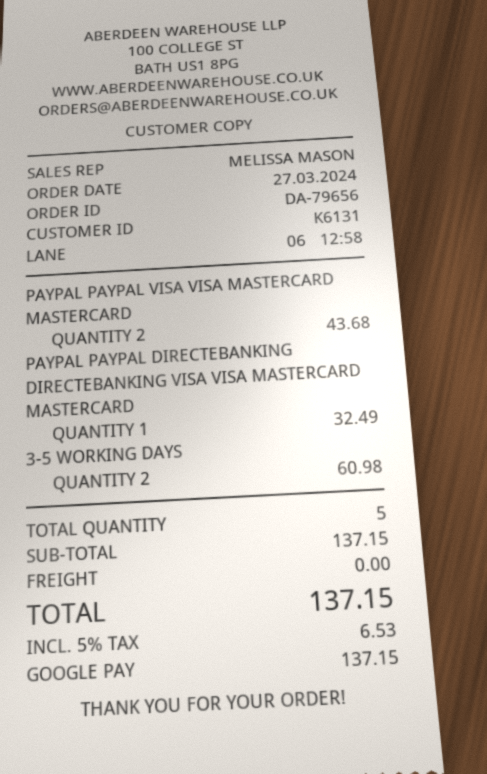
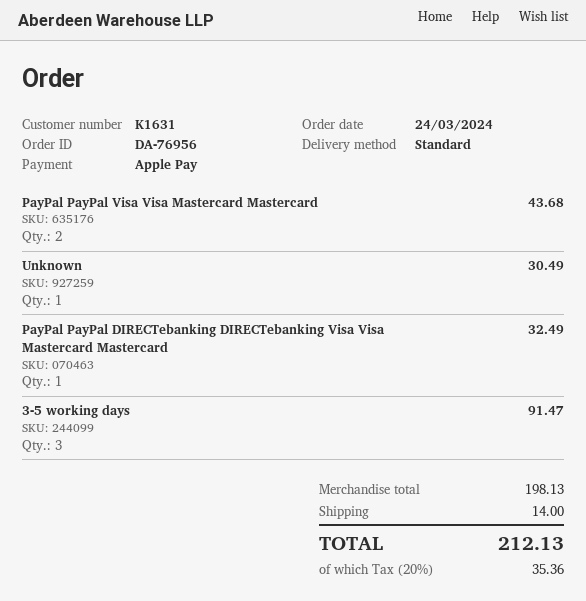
order number: DA-79656 -> DA-76956
order date: 2024-03-27 -> 2024-03-24
customer number: K6131 -> K1631
payment method: Google Pay -> Apple Pay
3-5 WORKING DAYS: 2 for 60.98 -> 3 for 91.47
Unknown: none -> 1 for 30.49
subtotal: 137.15 -> 198.13
shipping: 0.00 -> 14.00
tax: 5% = 6.53 -> 20% = 35.36
total: 137.15 -> 212.13

